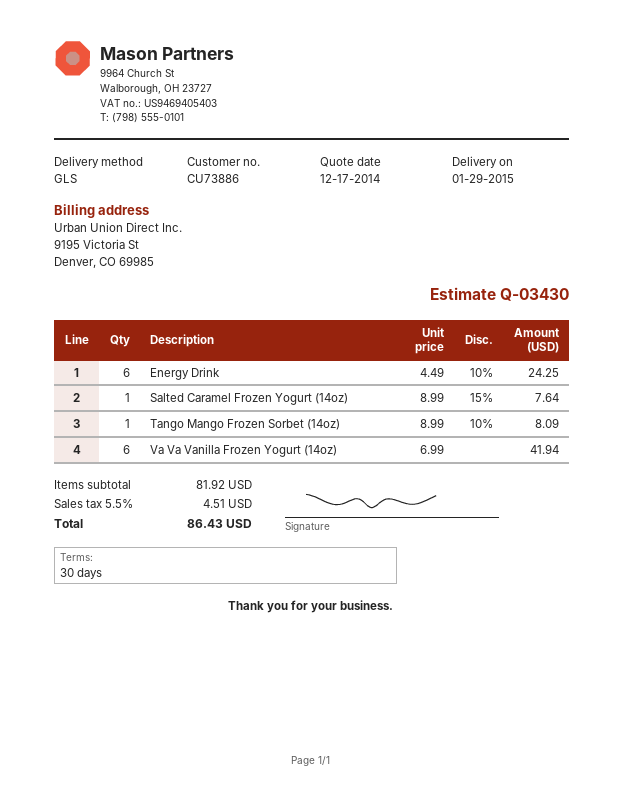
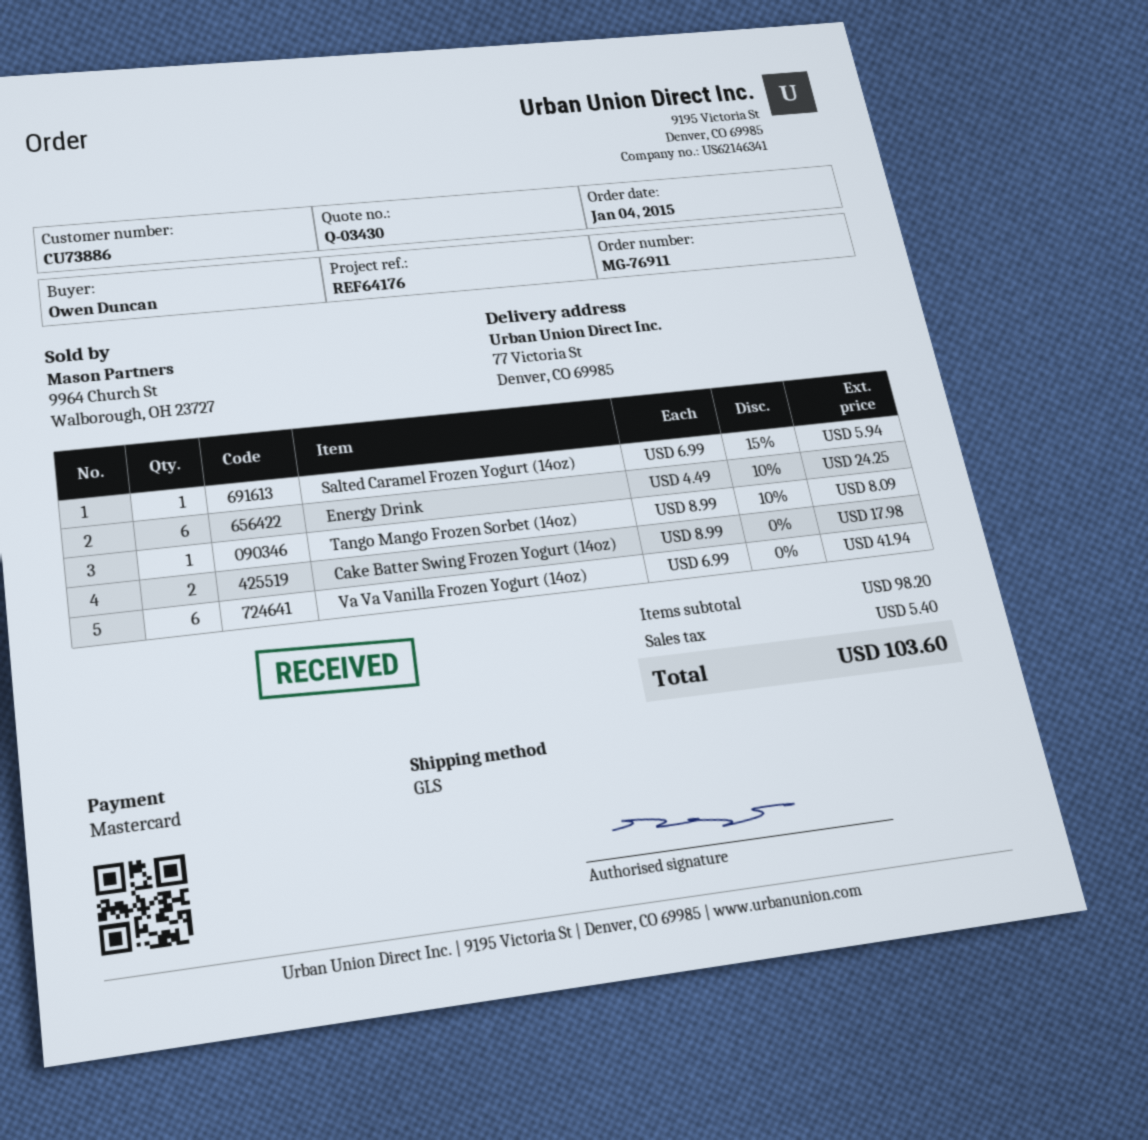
Salted Caramel Frozen Yogurt (14oz): 1 x 8.99 - 15% = 7.64 -> 1 x 6.99 - 15% = 5.94
Cake Batter Swing Frozen Yogurt (14oz): none -> 2 x 8.99 = 17.98
subtotal: 81.92 -> 98.20
tax: 4.51 -> 5.40
total: 86.43 -> 103.60

